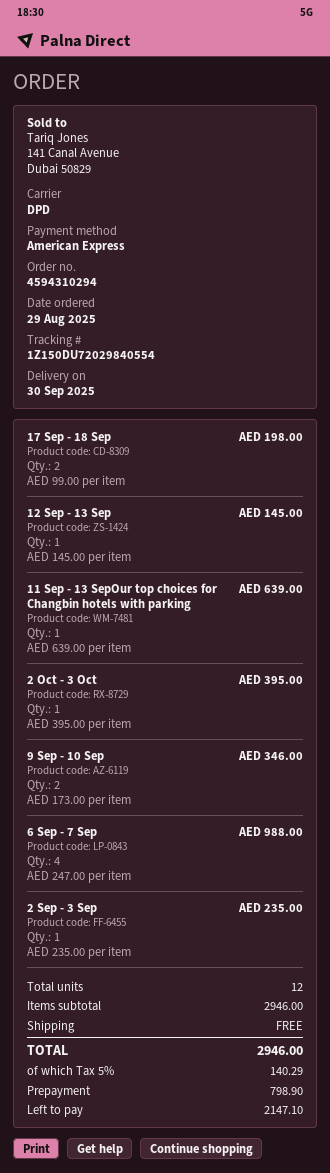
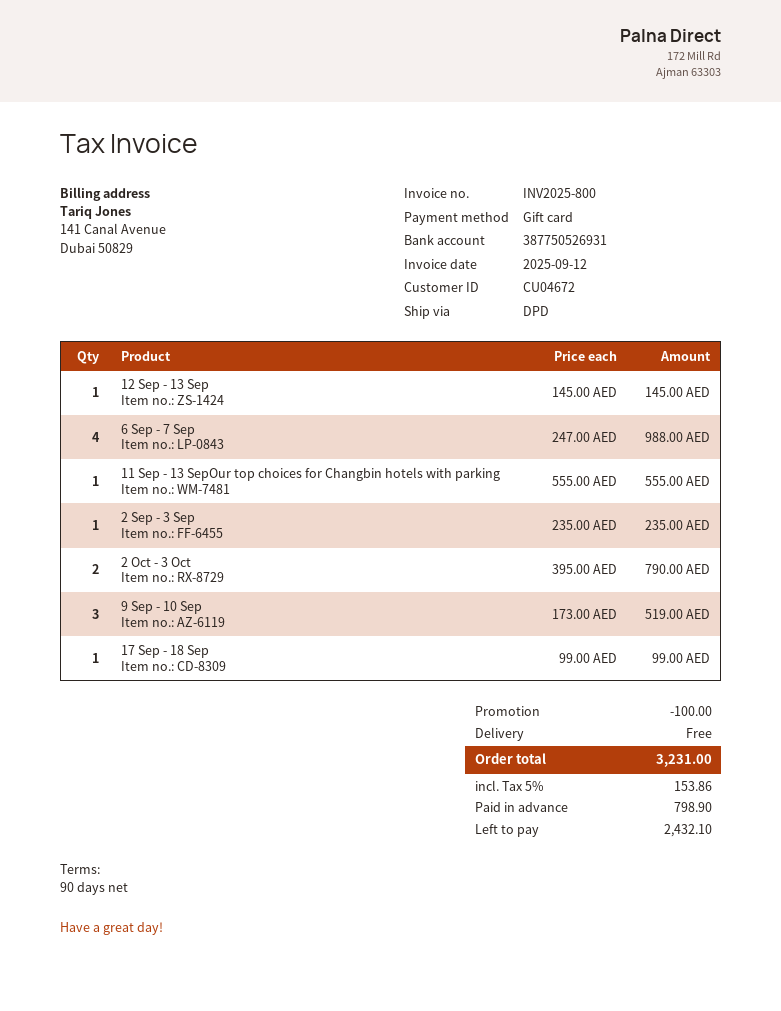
payment method: American Express -> gift card
17 Sep - 18 Sep: 2 x 99.00 = 198.00 -> 1 x 99.00 = 99.00
11 Sep - 13 SepOur top choices for Changbin hotels with parking: 1 x 639.00 = 639.00 -> 1 x 555.00 = 555.00
2 Oct - 3 Oct: 1 x 395.00 = 395.00 -> 2 x 395.00 = 790.00
9 Sep - 10 Sep: 2 x 173.00 = 346.00 -> 3 x 173.00 = 519.00
discount: none -> 100.00
tax: 5% = 140.29 -> 5% = 153.86
total: 2946.00 -> 3231.00
balance: 2147.10 -> 2432.10

